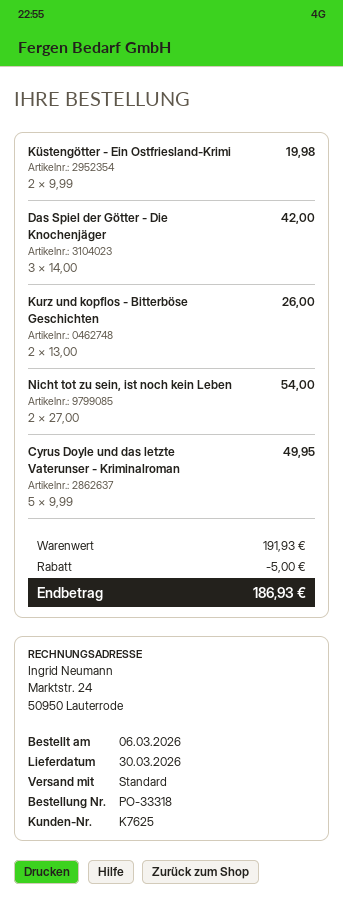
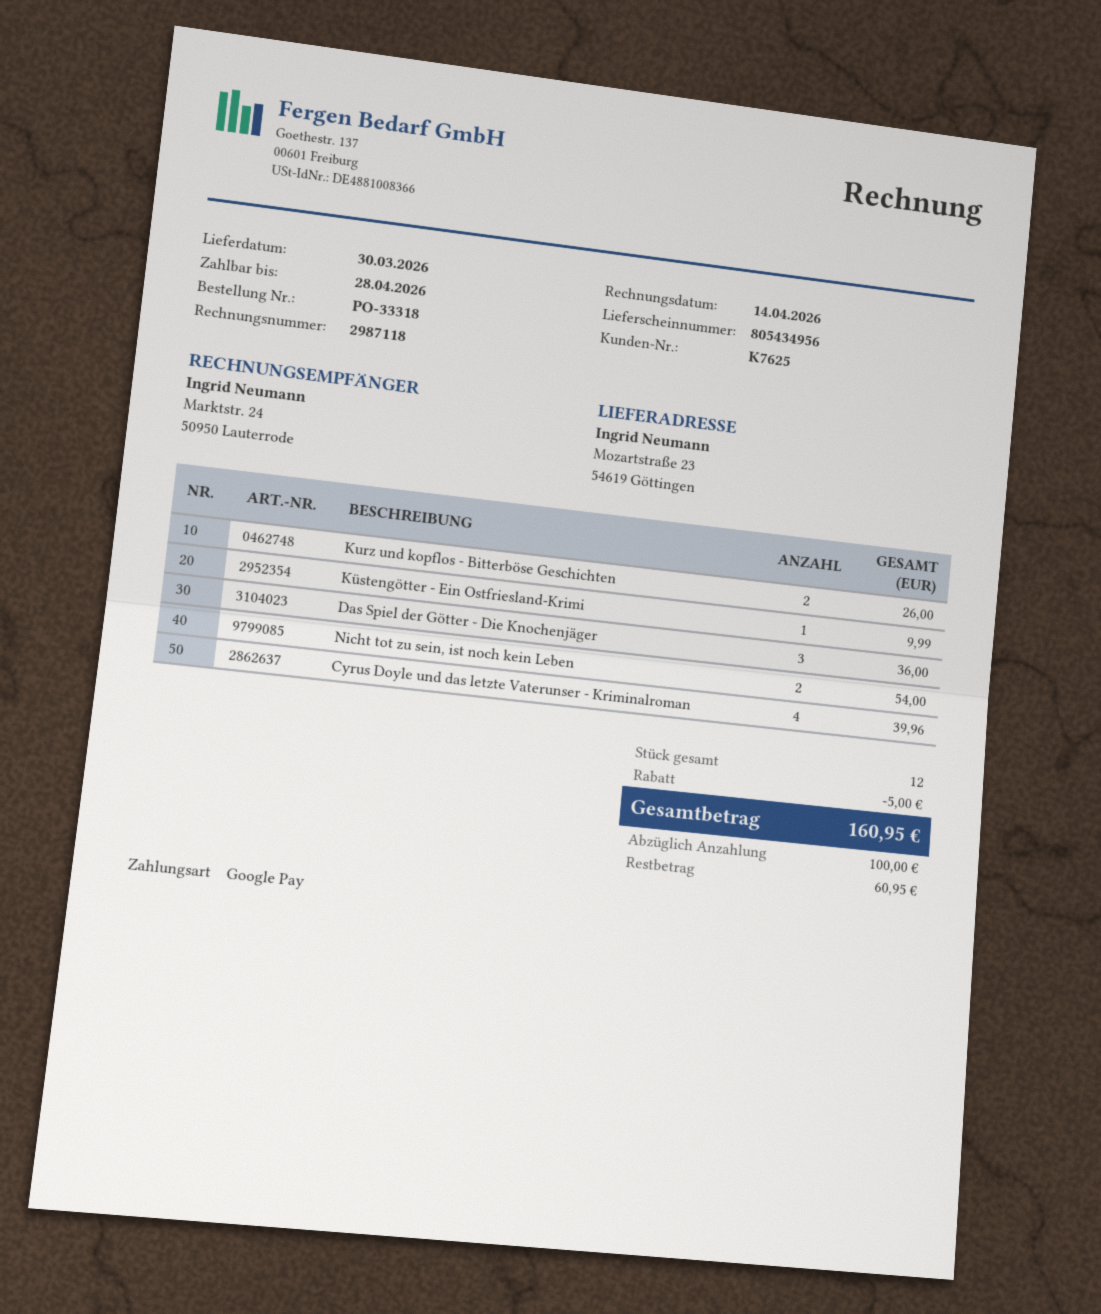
Küstengötter - Ein Ostfriesland-Krimi: 2 for 19.98 -> 1 for 9.99
Das Spiel der Götter - Die Knochenjäger: 3 for 42.00 -> 3 for 36.00
Cyrus Doyle und das letzte Vaterunser - Kriminalroman: 5 for 49.95 -> 4 for 39.96
total: 186.93 -> 160.95

